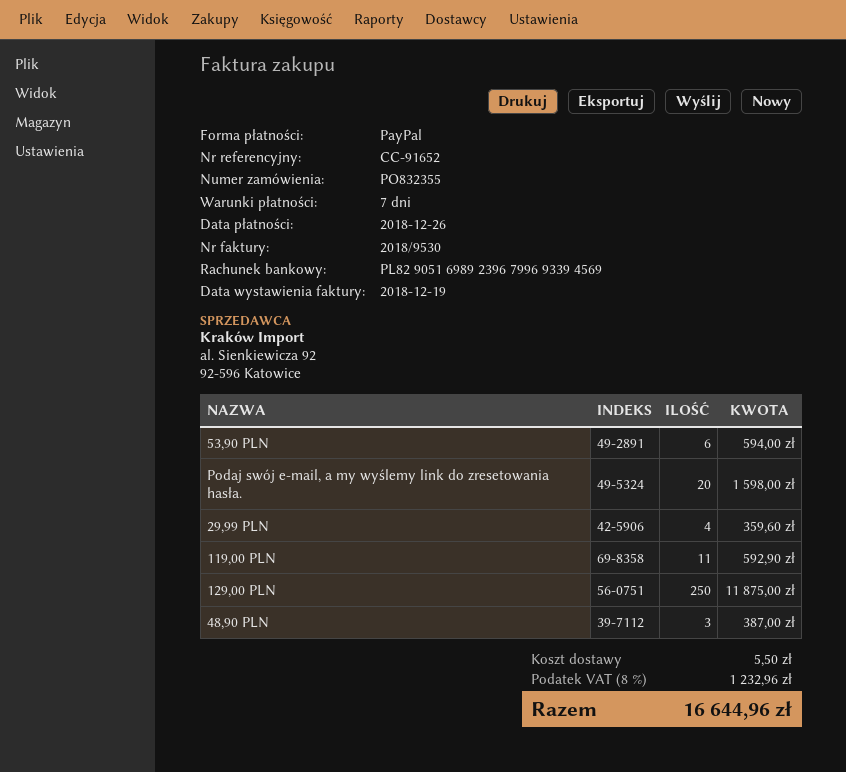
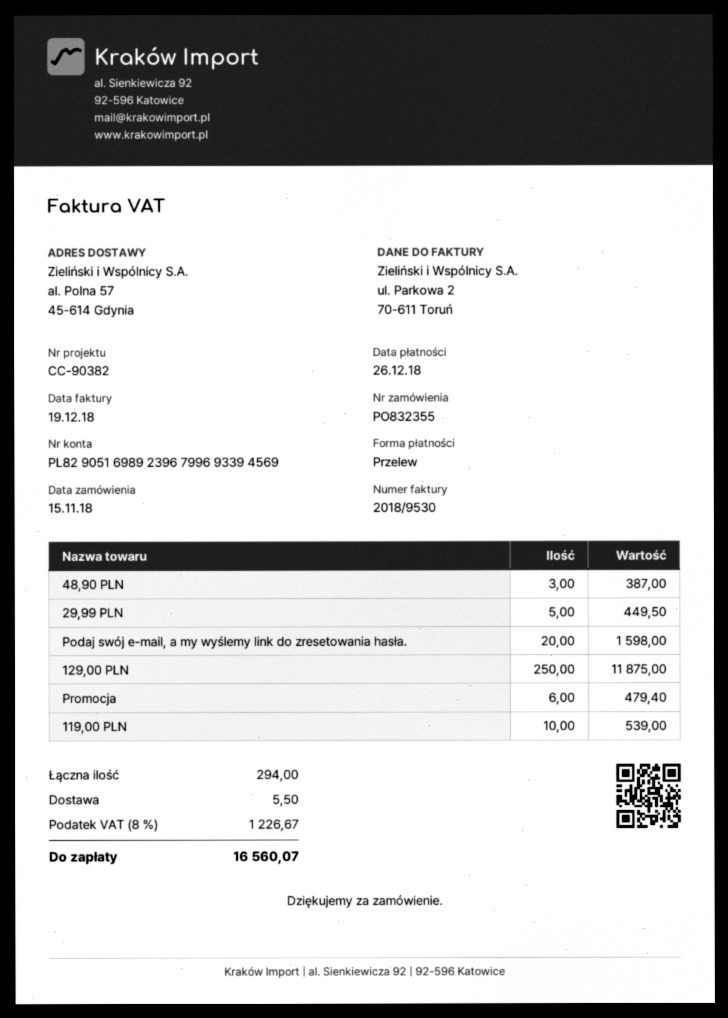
reference: CC-91652 -> CC-90382
payment method: PayPal -> bank transfer
53,90 PLN: 6 for 594.00 -> none
29,99 PLN: 4 for 359.60 -> 5 for 449.50
119,00 PLN: 11 for 592.90 -> 10 for 539.00
Promocja: none -> 6 for 479.40
tax: 8% = 1232.96 -> 8% = 1226.67
total: 16644.96 -> 16560.07

